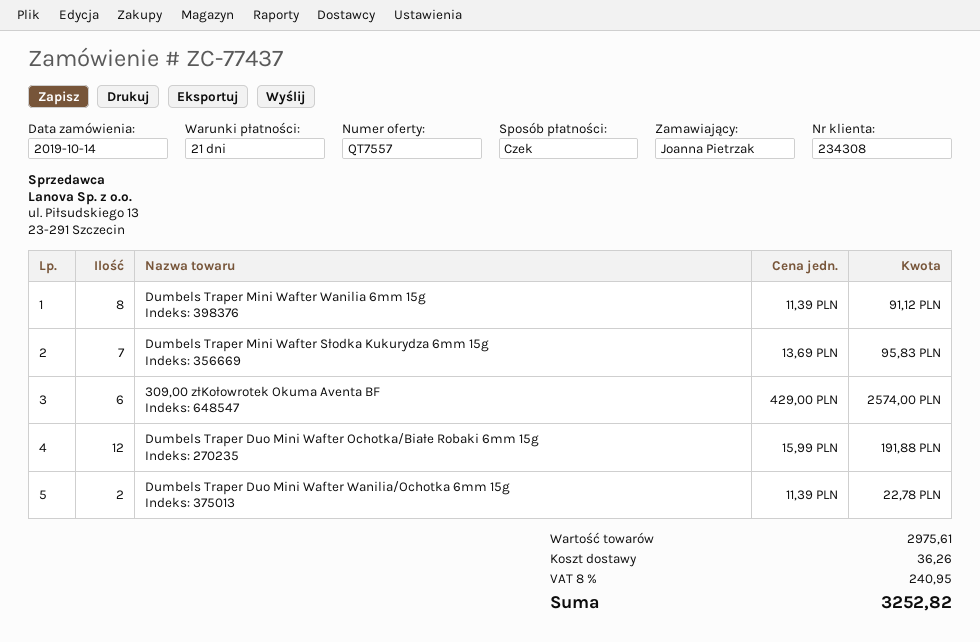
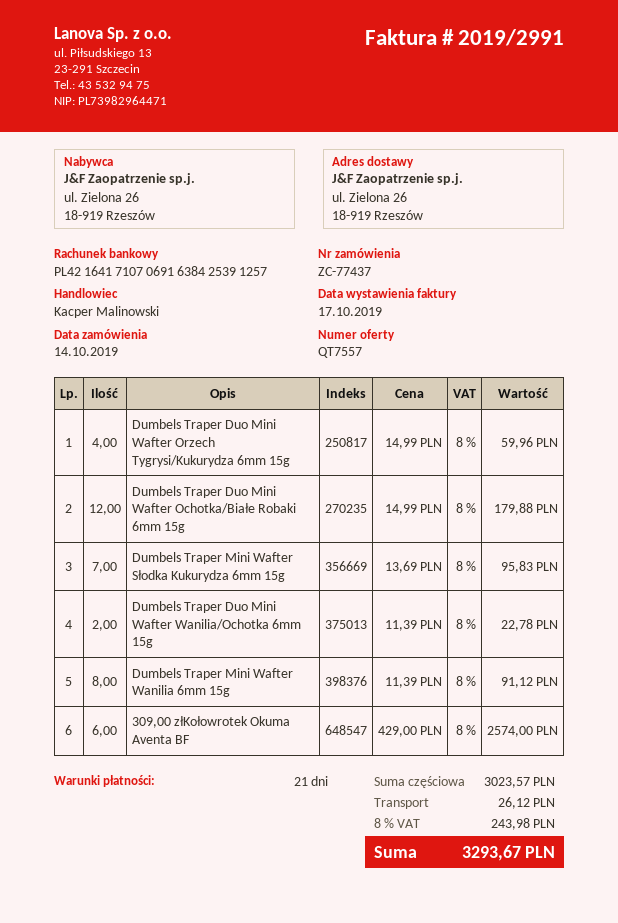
Dumbels Traper Duo Mini Wafter Ochotka/Białe Robaki 6mm 15g: 12 x 15.99 = 191.88 -> 12 x 14.99 = 179.88
Dumbels Traper Duo Mini Wafter Orzech Tygrysi/Kukurydza 6mm 15g: none -> 4 x 14.99 = 59.96
subtotal: 2975.61 -> 3023.57
shipping: 36.26 -> 26.12
tax: 8% = 240.95 -> 8% = 243.98
total: 3252.82 -> 3293.67

